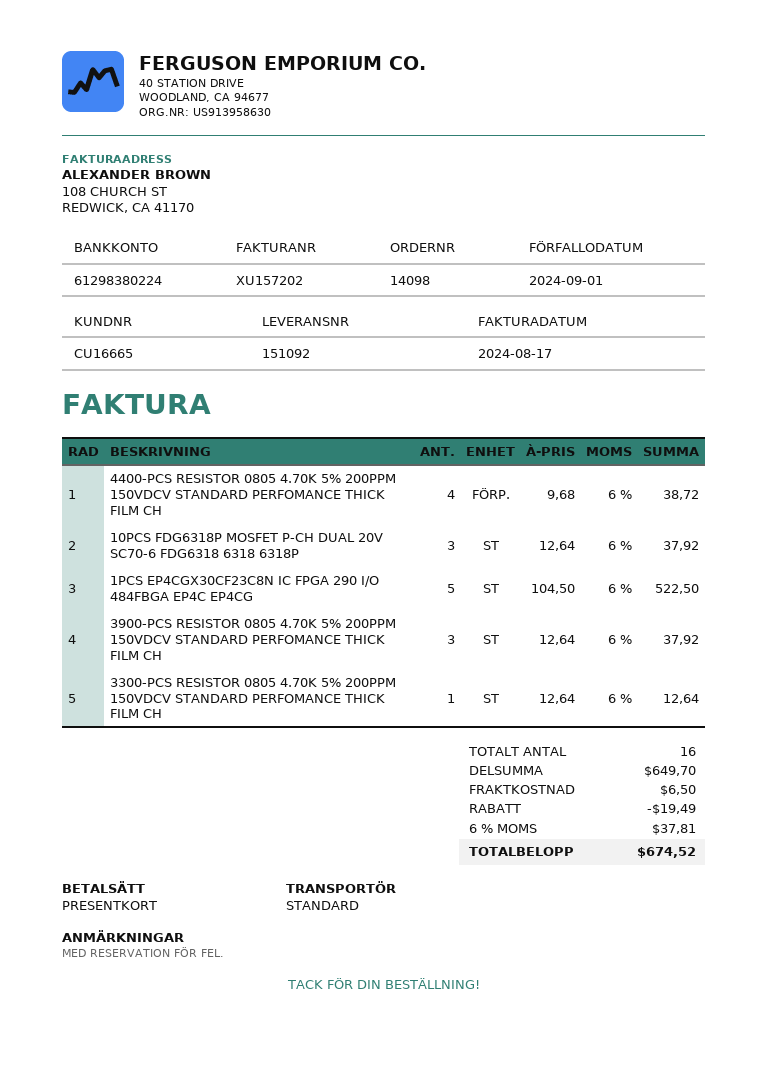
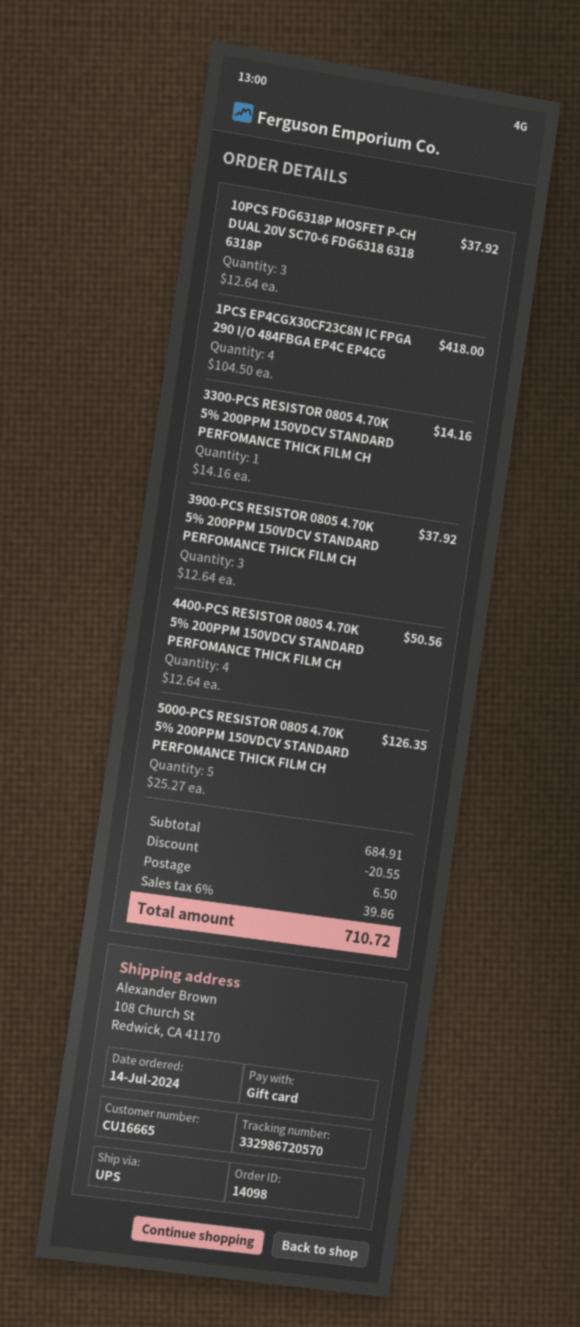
shipping method: standard -> UPS
4400-PCS RESISTOR 0805 4.70K 5% 200PPM 150VDCV STANDARD PERFOMANCE THICK FILM CH: 4 x 9.68 = 38.72 -> 4 x 12.64 = 50.56
1PCS EP4CGX30CF23C8N IC FPGA 290 I/O 484FBGA EP4C EP4CG: 5 x 104.50 = 522.50 -> 4 x 104.50 = 418.00
3300-PCS RESISTOR 0805 4.70K 5% 200PPM 150VDCV STANDARD PERFOMANCE THICK FILM CH: 1 x 12.64 = 12.64 -> 1 x 14.16 = 14.16
5000-PCS RESISTOR 0805 4.70K 5% 200PPM 150VDCV STANDARD PERFOMANCE THICK FILM CH: none -> 5 x 25.27 = 126.35
subtotal: 649.70 -> 684.91
discount: 19.49 -> 20.55
tax: 6% = 37.81 -> 6% = 39.86
total: 674.52 -> 710.72

